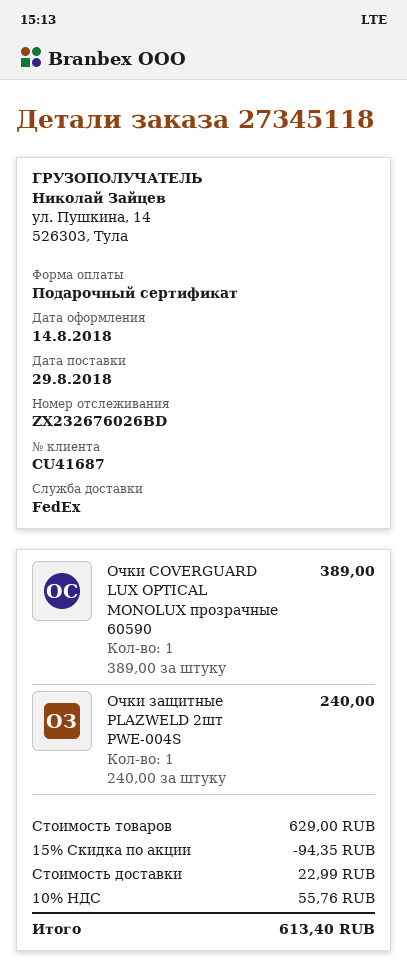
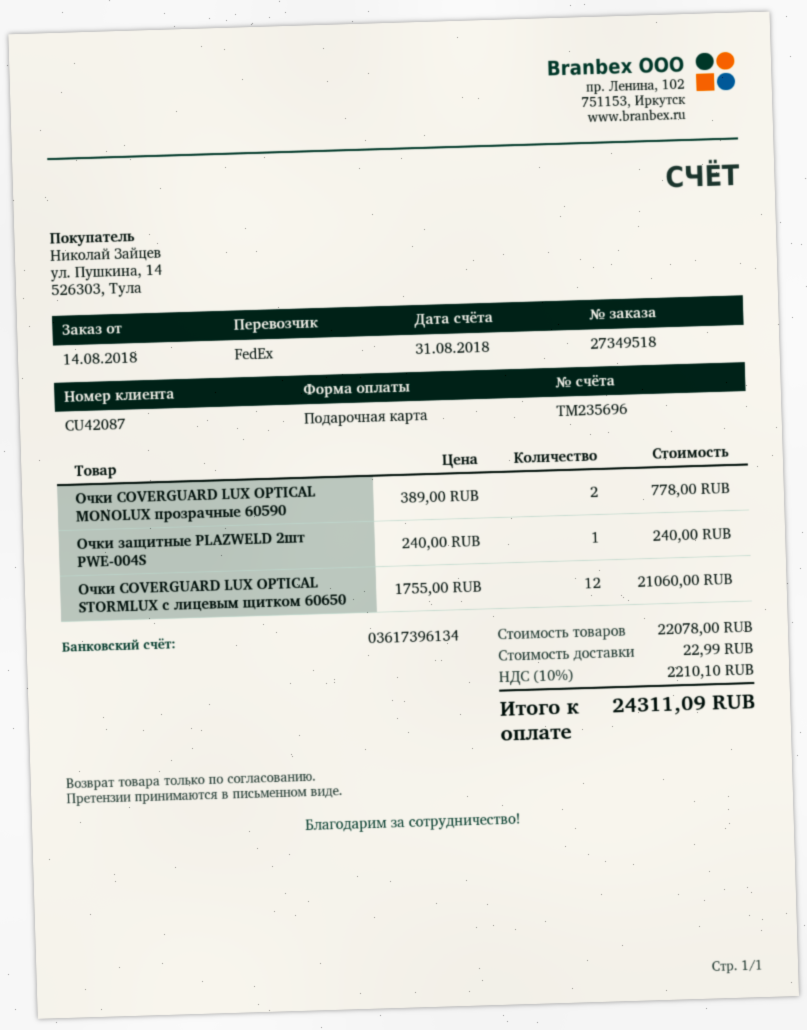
order number: 27345118 -> 27349518
customer number: CU41687 -> CU42087
Очки COVERGUARD LUX OPTICAL MONOLUX прозрачные 60590: 1 x 389.00 = 389.00 -> 2 x 389.00 = 778.00
Очки COVERGUARD LUX OPTICAL STORMLUX с лицевым щитком 60650: none -> 12 x 1755.00 = 21060.00
subtotal: 629.00 -> 22078.00
discount: 15% = 94.35 -> none
tax: 10% = 55.76 -> 10% = 2210.10
total: 613.40 -> 24311.09

